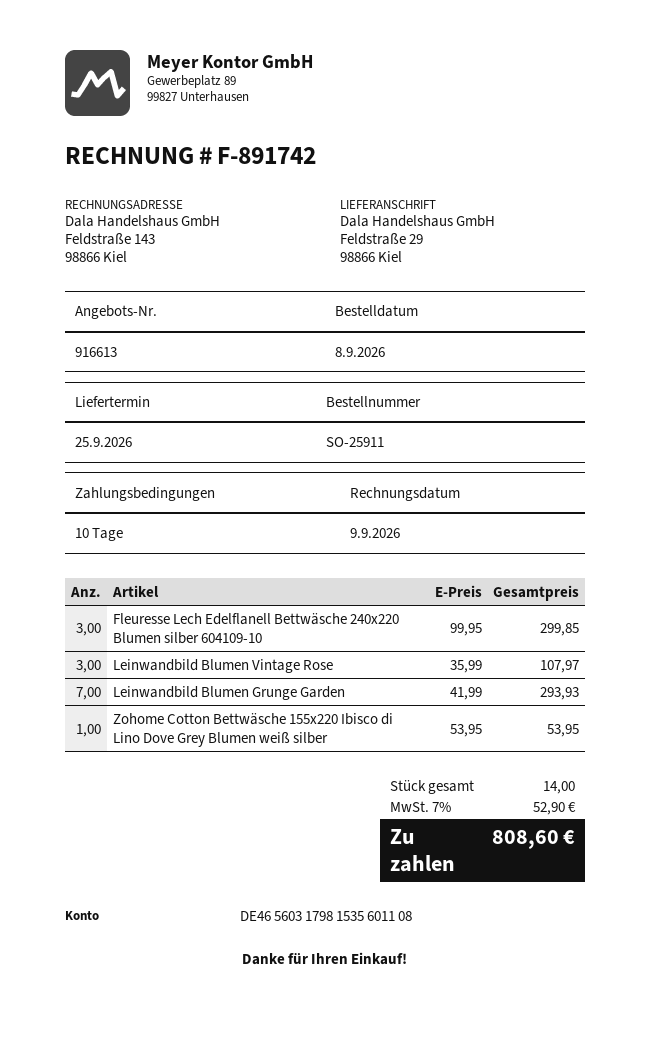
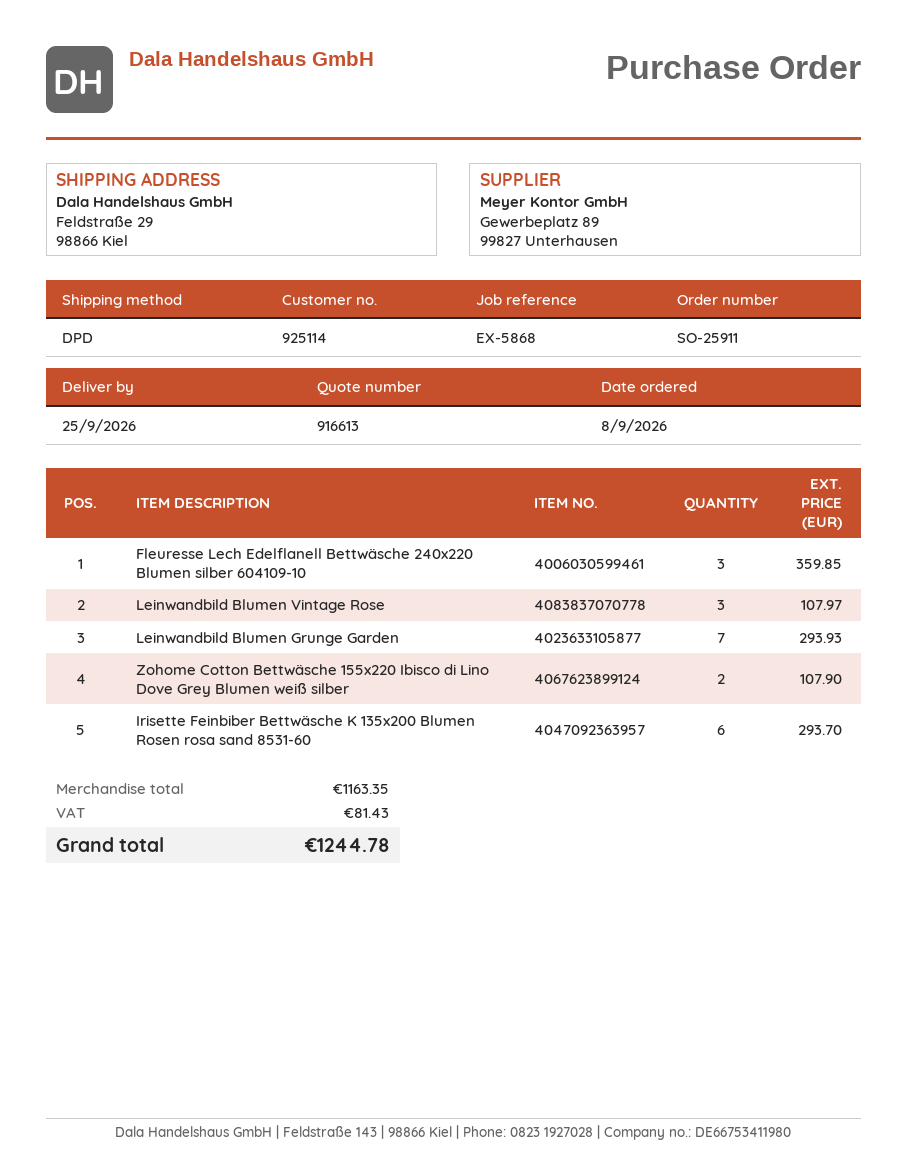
Fleuresse Lech Edelflanell Bettwäsche 240x220 Blumen silber 604109-10: 3 for 299.85 -> 3 for 359.85
Zohome Cotton Bettwäsche 155x220 Ibisco di Lino Dove Grey Blumen weiß silber: 1 for 53.95 -> 2 for 107.90
Irisette Feinbiber Bettwäsche K 135x200 Blumen Rosen rosa sand 8531-60: none -> 6 for 293.70
tax: 52.90 -> 81.43
total: 808.60 -> 1244.78

